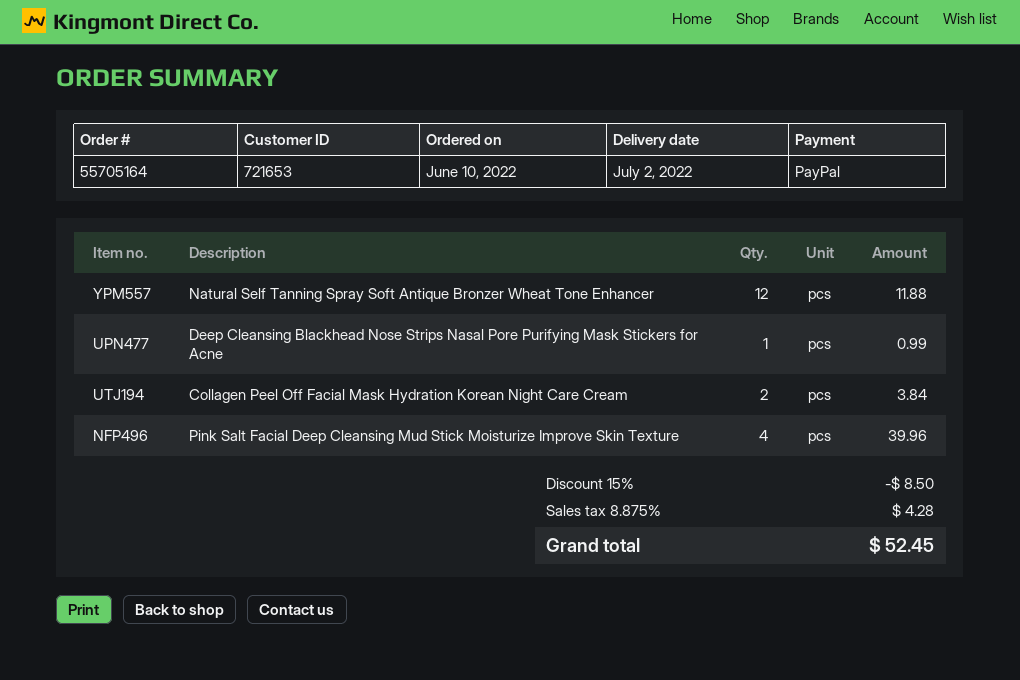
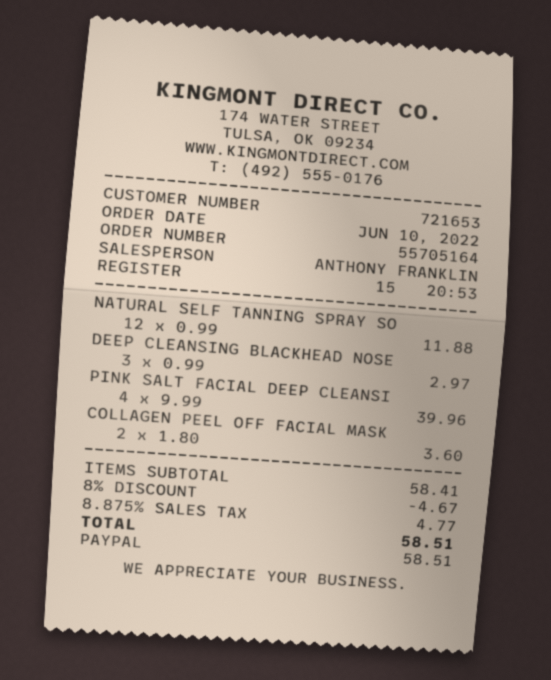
Deep Cleansing Blackhead Nose Strips Nasal Pore Purifying Mask Stickers for Acne: 1 for 0.99 -> 3 for 2.97
Collagen Peel Off Facial Mask Hydration Korean Night Care Cream: 2 for 3.84 -> 2 for 3.60
discount: 15% = 8.50 -> 8% = 4.67
tax: 8.875% = 4.28 -> 8.875% = 4.77
total: 52.45 -> 58.51

